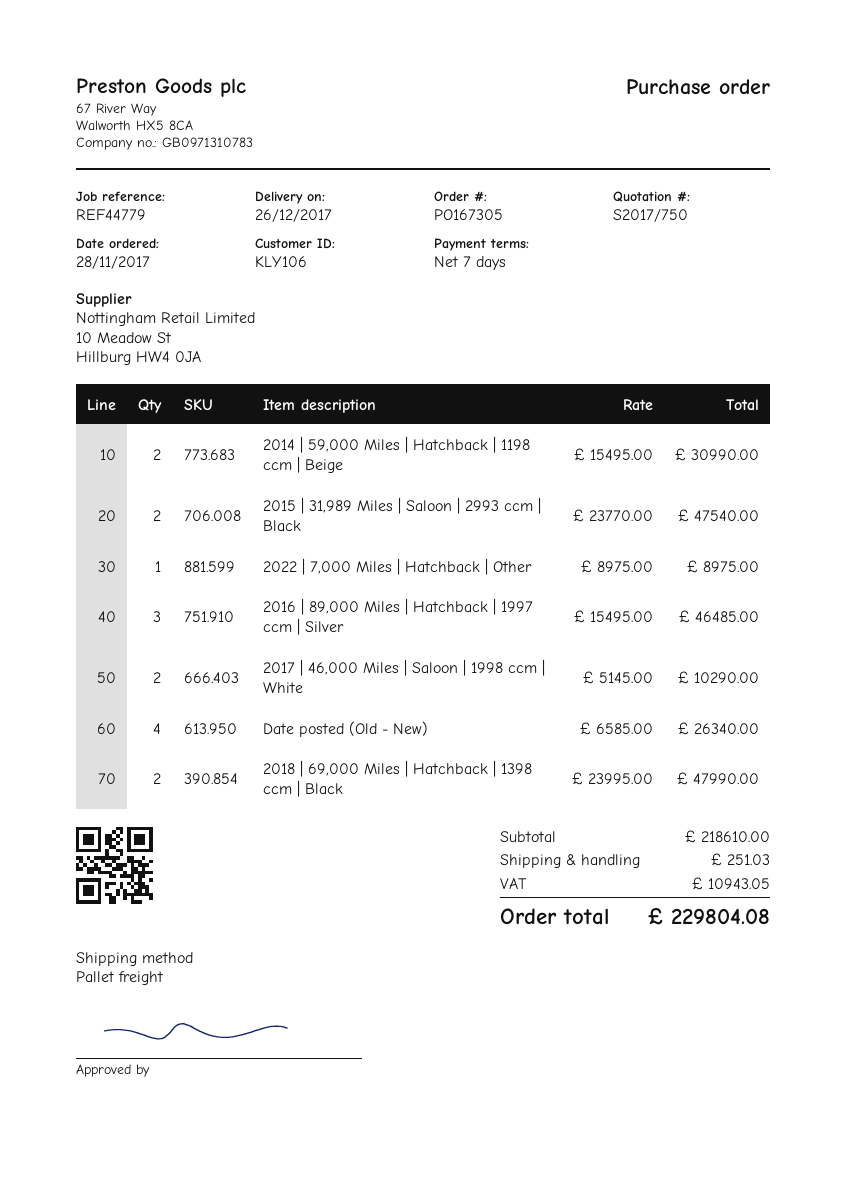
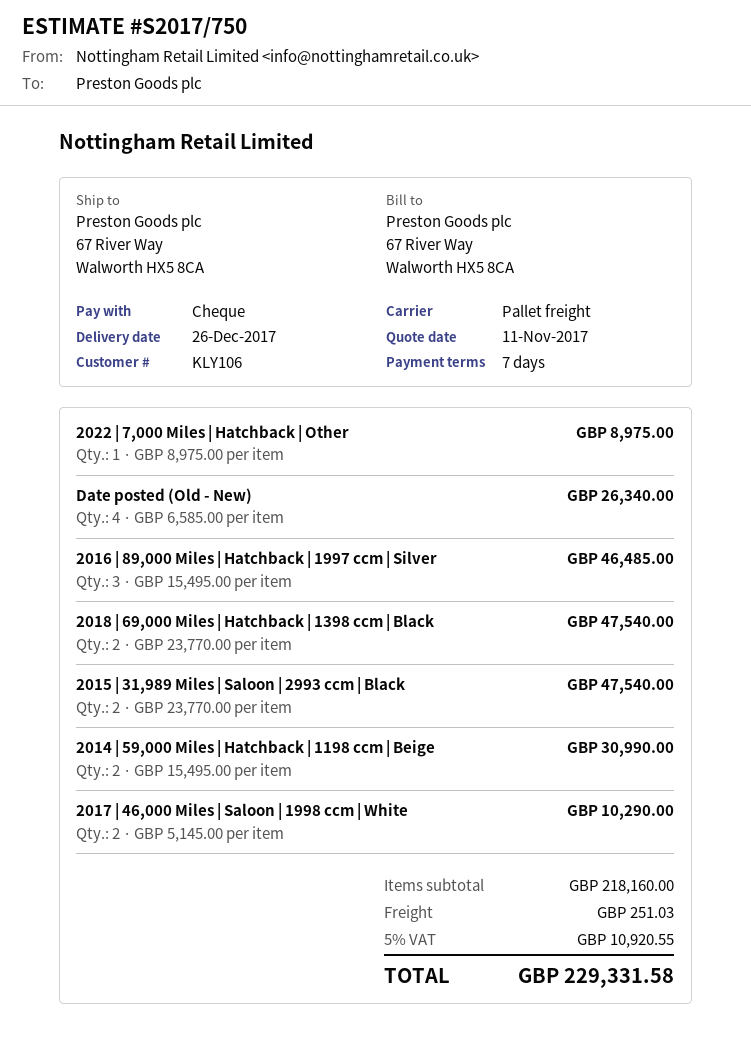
2018 | 69,000 Miles | Hatchback | 1398 ccm | Black: 2 x 23995.00 = 47990.00 -> 2 x 23770.00 = 47540.00
subtotal: 218610.00 -> 218160.00
tax: 10943.05 -> 10920.55
total: 229804.08 -> 229331.58

